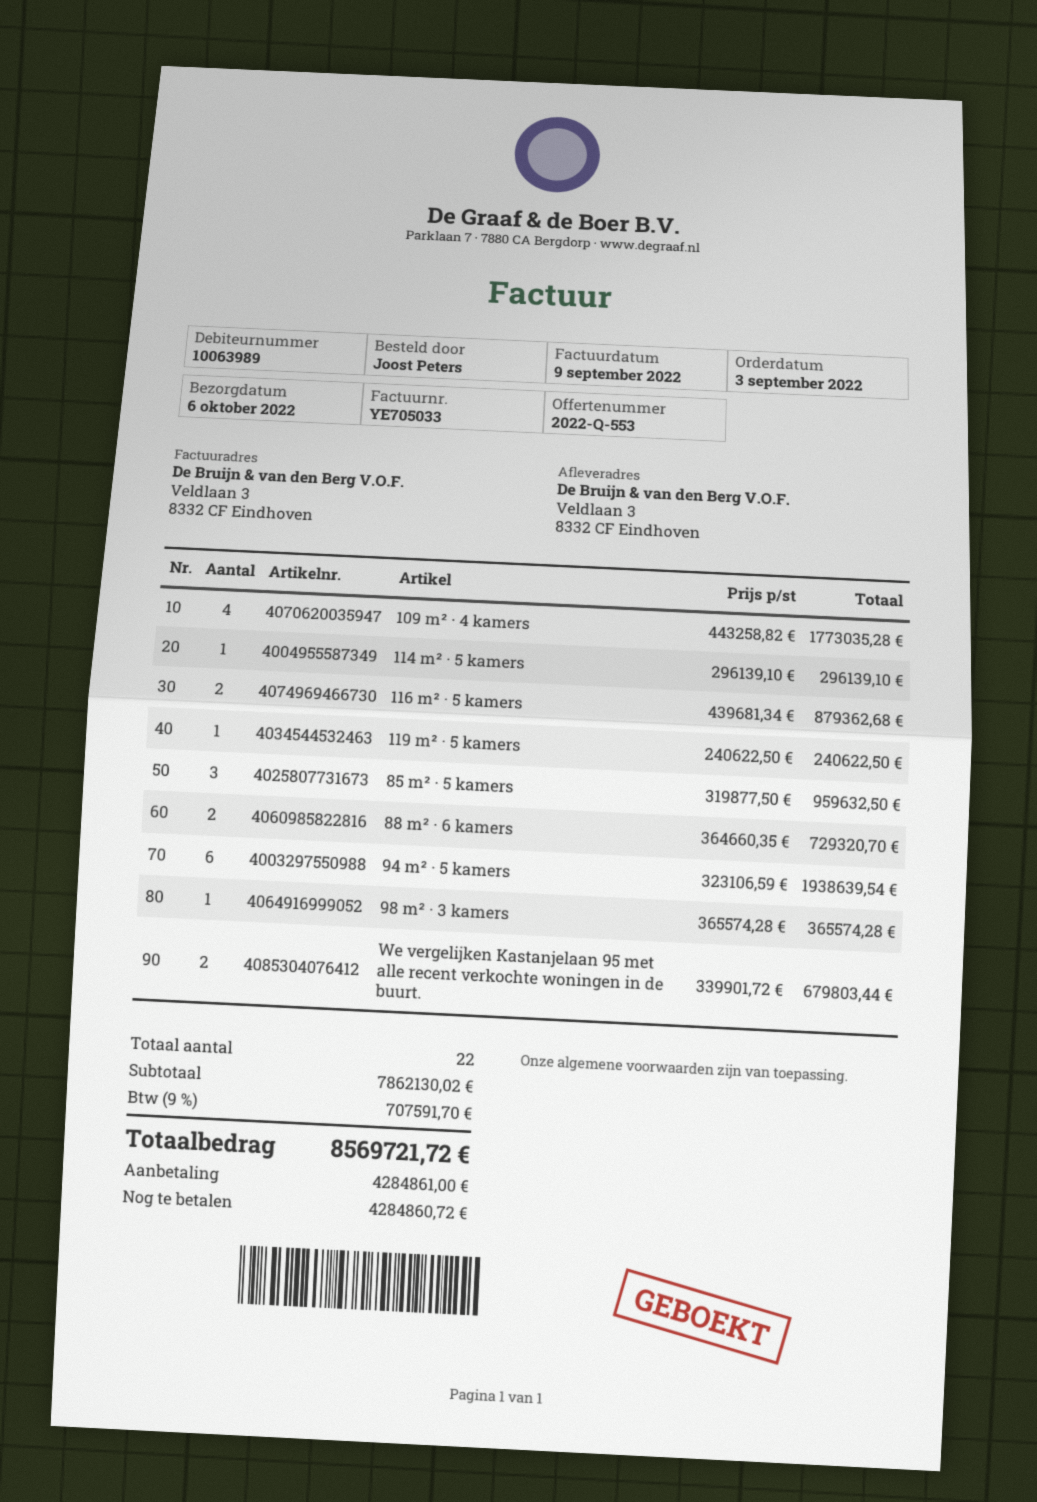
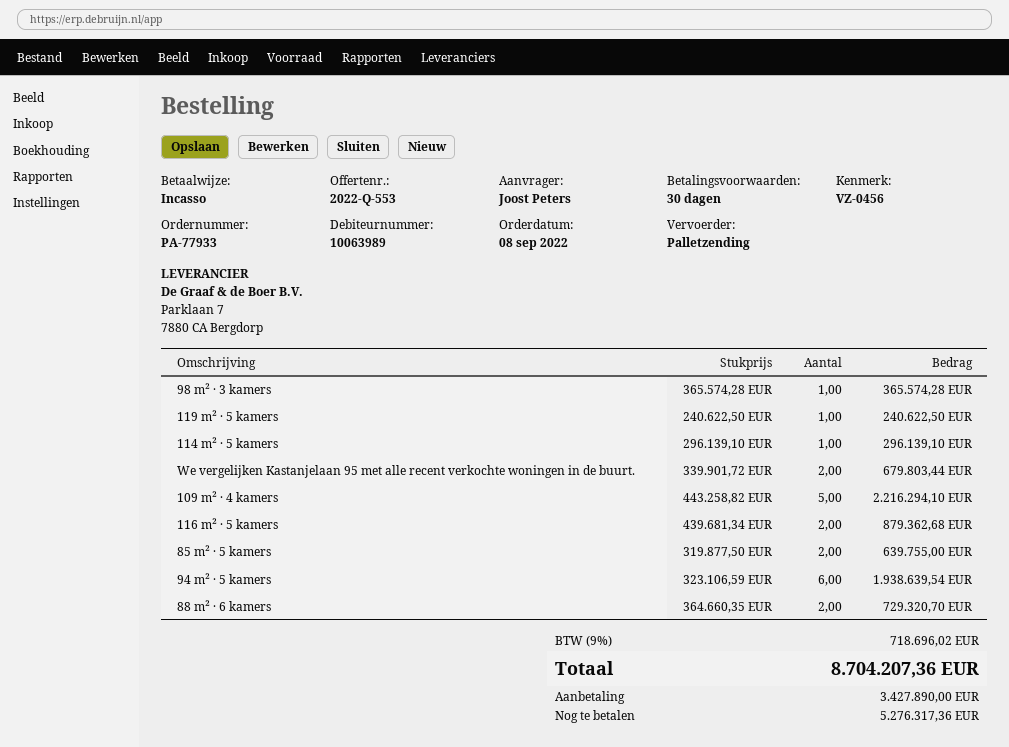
order date: 2022-09-03 -> 2022-09-08
109 m² · 4 kamers: 4 x 443258.82 = 1773035.28 -> 5 x 443258.82 = 2216294.10
85 m² · 5 kamers: 3 x 319877.50 = 959632.50 -> 2 x 319877.50 = 639755.00
tax: 9% = 707591.70 -> 9% = 718696.02
total: 8569721.72 -> 8704207.36
deposit: 4284861.00 -> 3427890.00
balance: 4284860.72 -> 5276317.36

